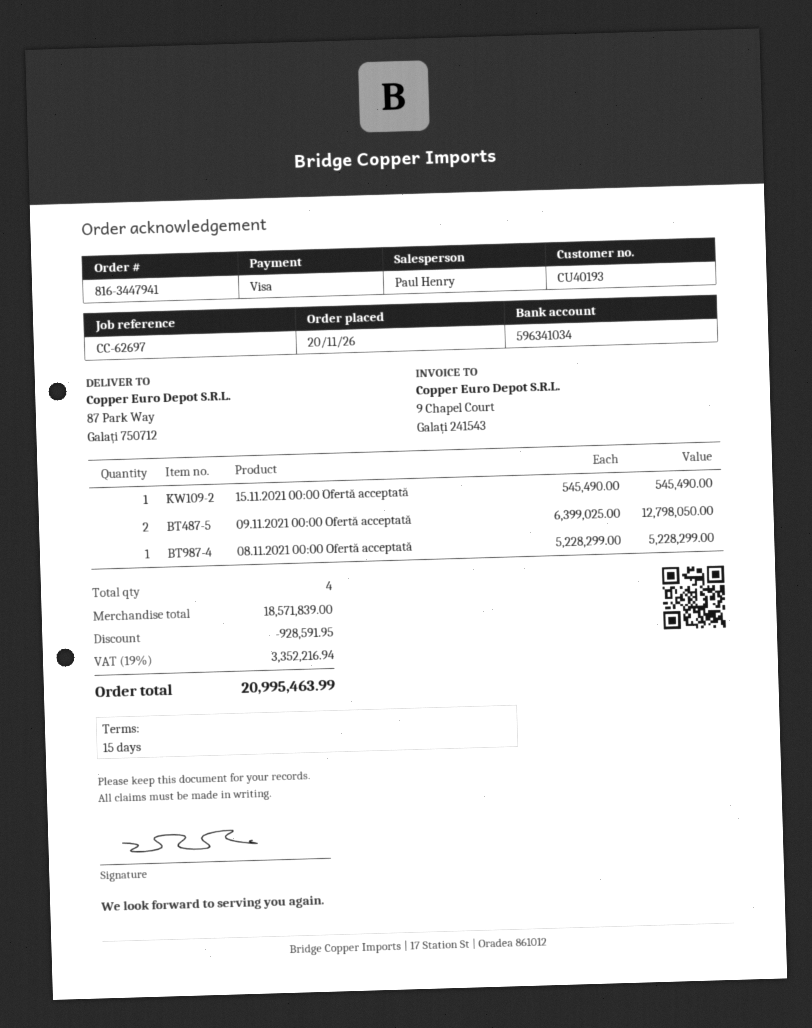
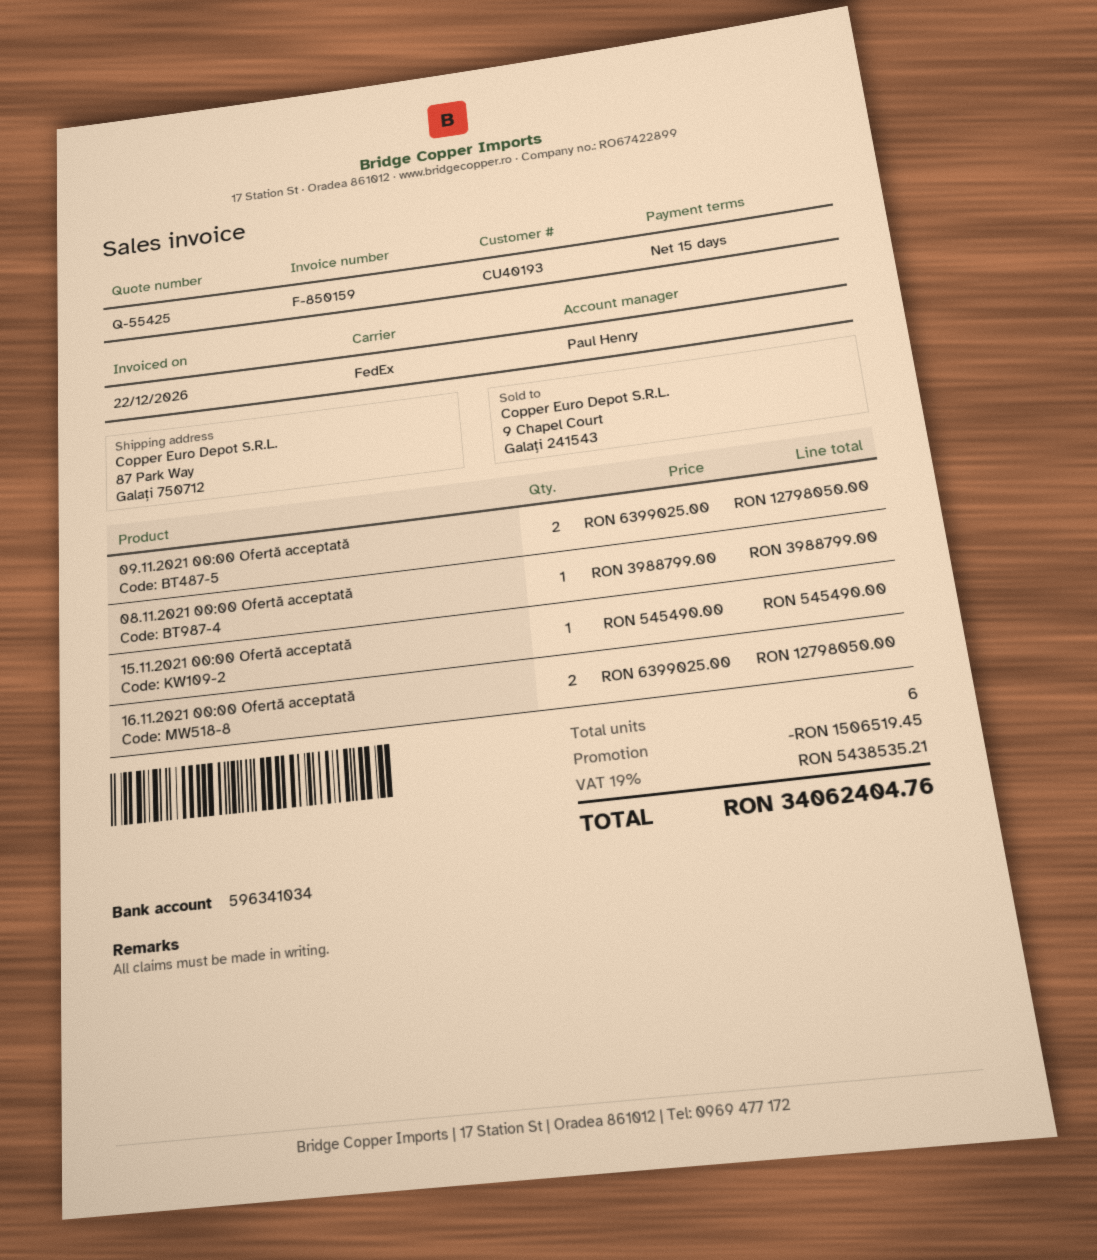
08.11.2021 00:00 Ofertă acceptată: 1 x 5228299.00 = 5228299.00 -> 1 x 3988799.00 = 3988799.00
16.11.2021 00:00 Ofertă acceptată: none -> 2 x 6399025.00 = 12798050.00
total quantity: 4 -> 6
discount: 928591.95 -> 1506519.45
tax: 19% = 3352216.94 -> 19% = 5438535.21
total: 20995463.99 -> 34062404.76

